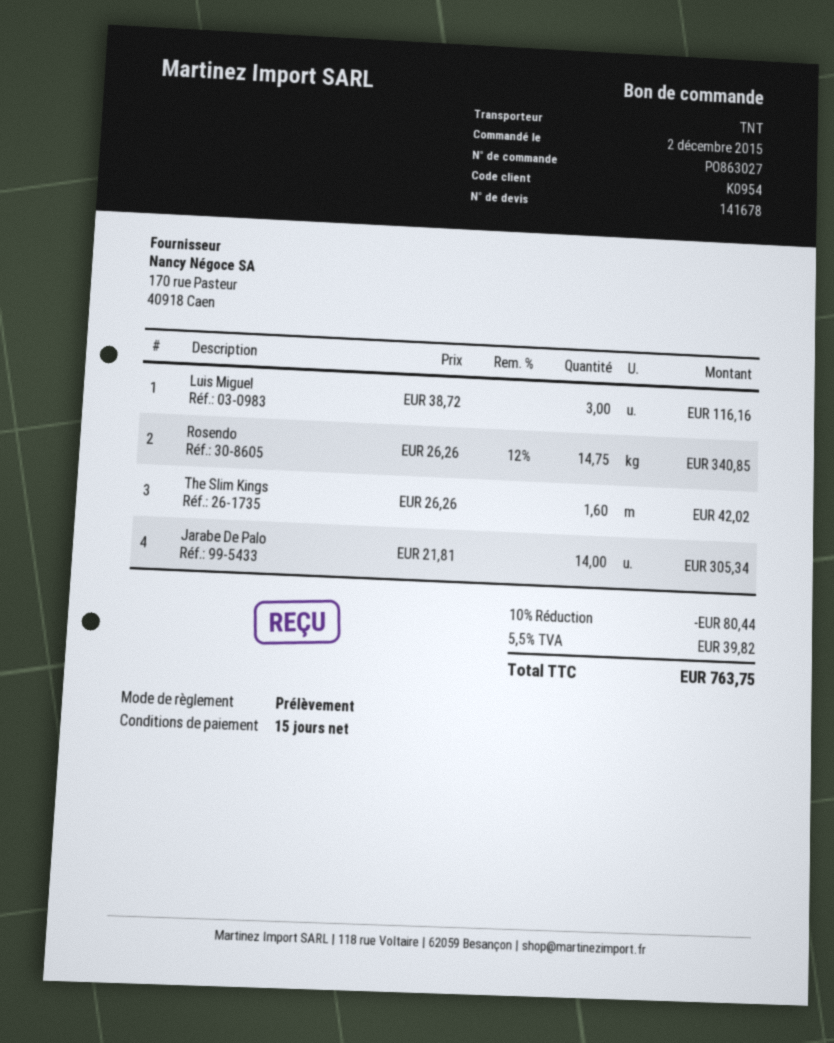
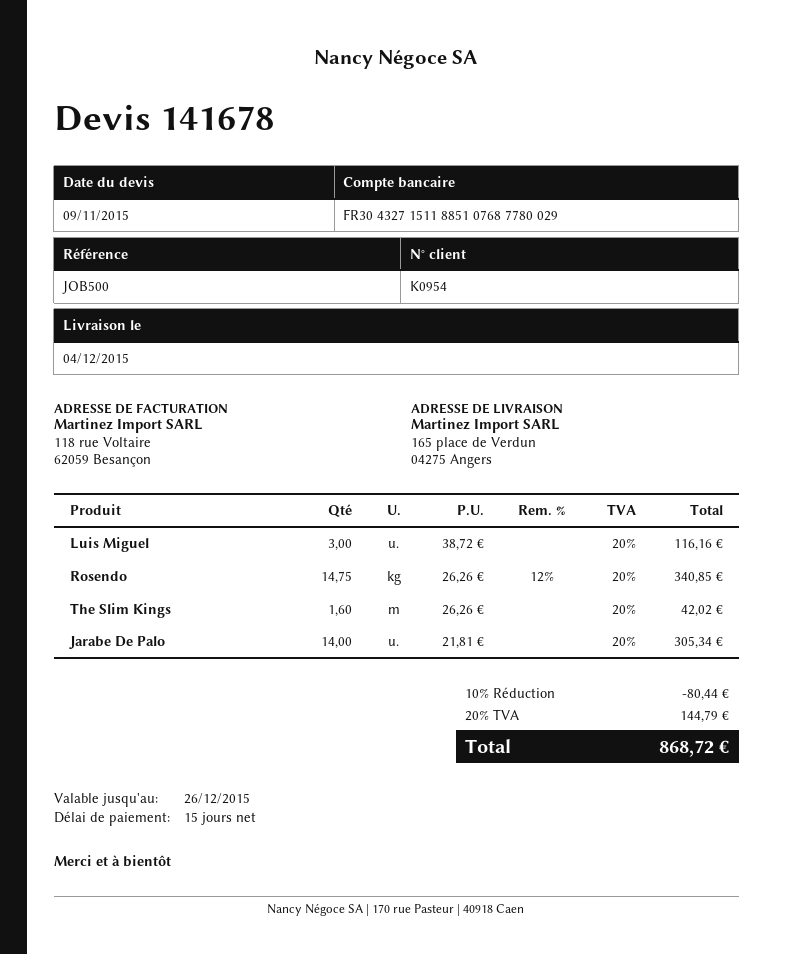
tax: 5.5% = 39.82 -> 20% = 144.79
total: 763.75 -> 868.72

